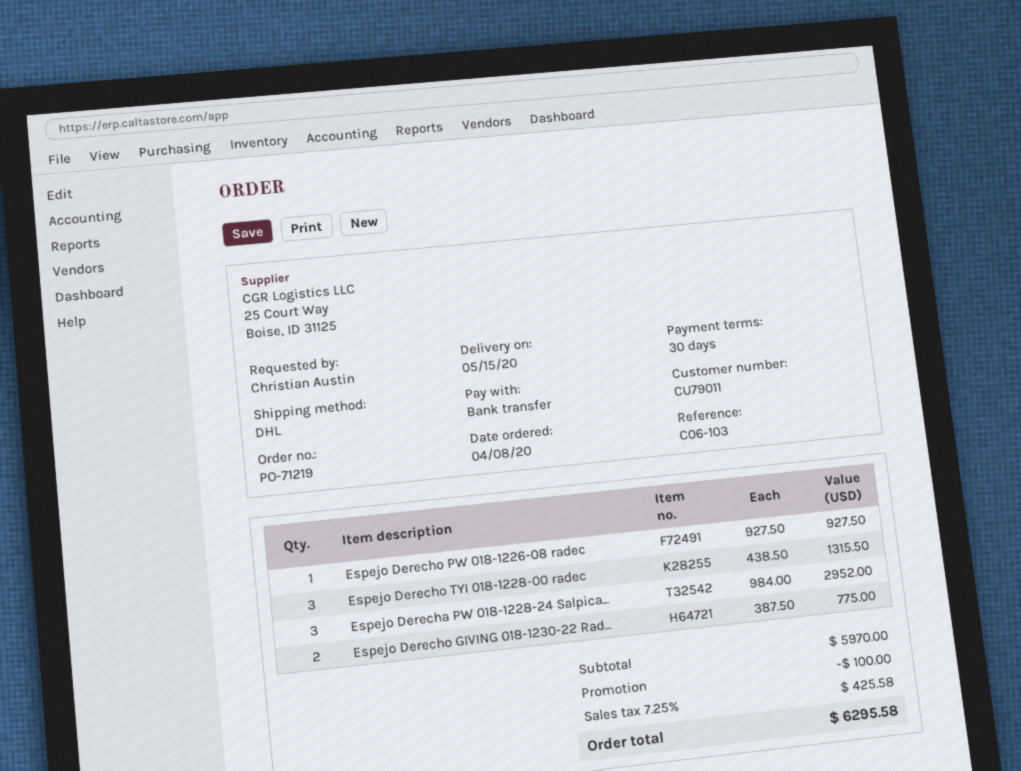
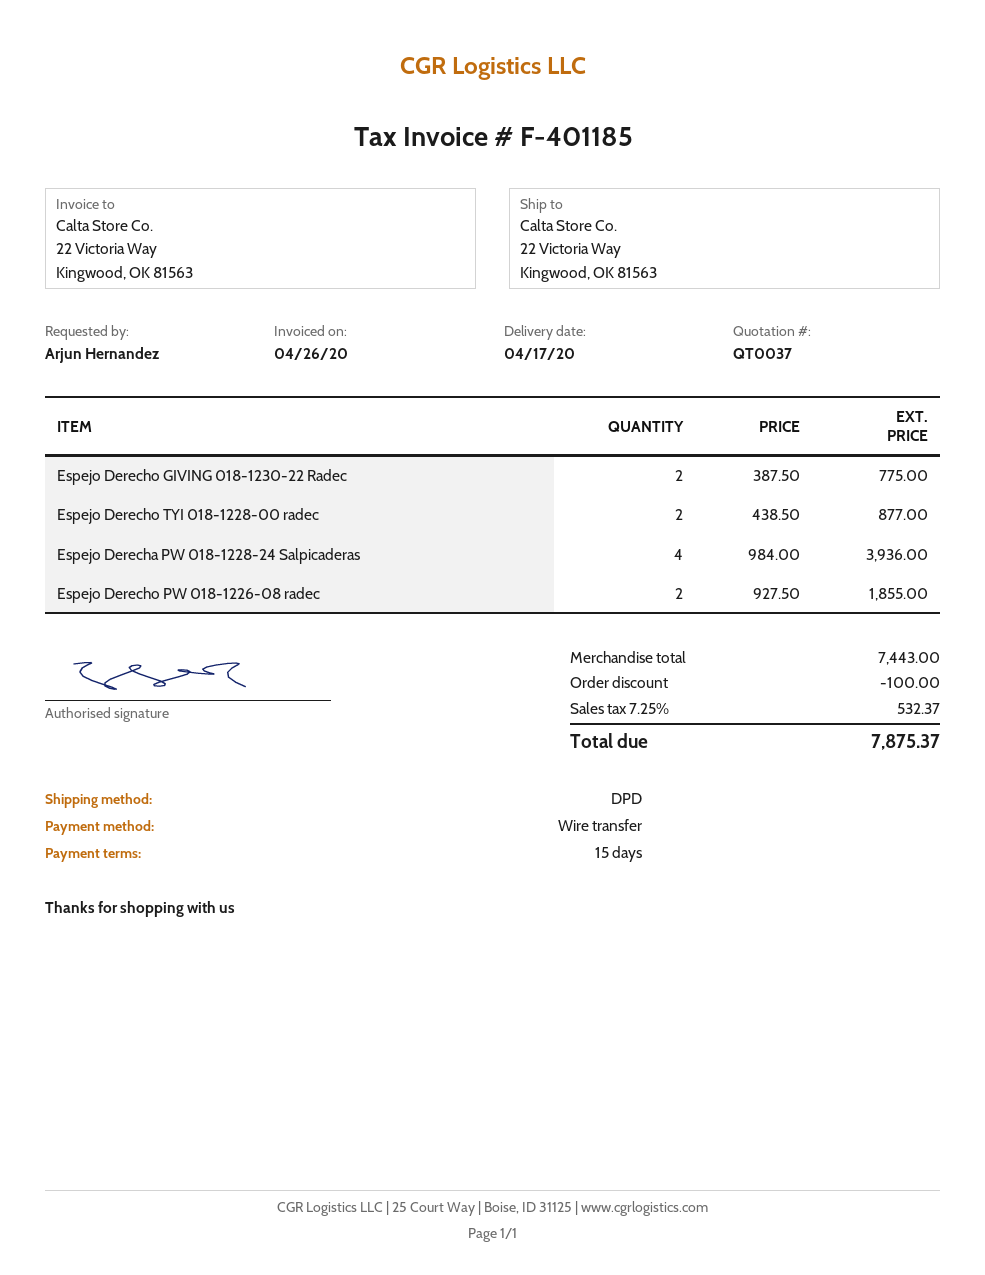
delivery date: 2020-05-15 -> 2020-04-17
payment terms: 30 days -> 15 days
ordered by: Christian Austin -> Arjun Hernandez
shipping method: DHL -> DPD
Espejo Derecho PW 018-1226-08 radec: 1 x 927.50 = 927.50 -> 2 x 927.50 = 1855.00
Espejo Derecho TYI 018-1228-00 radec: 3 x 438.50 = 1315.50 -> 2 x 438.50 = 877.00
Espejo Derecha PW 018-1228-24 Salpica...: 3 x 984.00 = 2952.00 -> 4 x 984.00 = 3936.00
subtotal: 5970.00 -> 7443.00
tax: 7.25% = 425.58 -> 7.25% = 532.37
total: 6295.58 -> 7875.37

